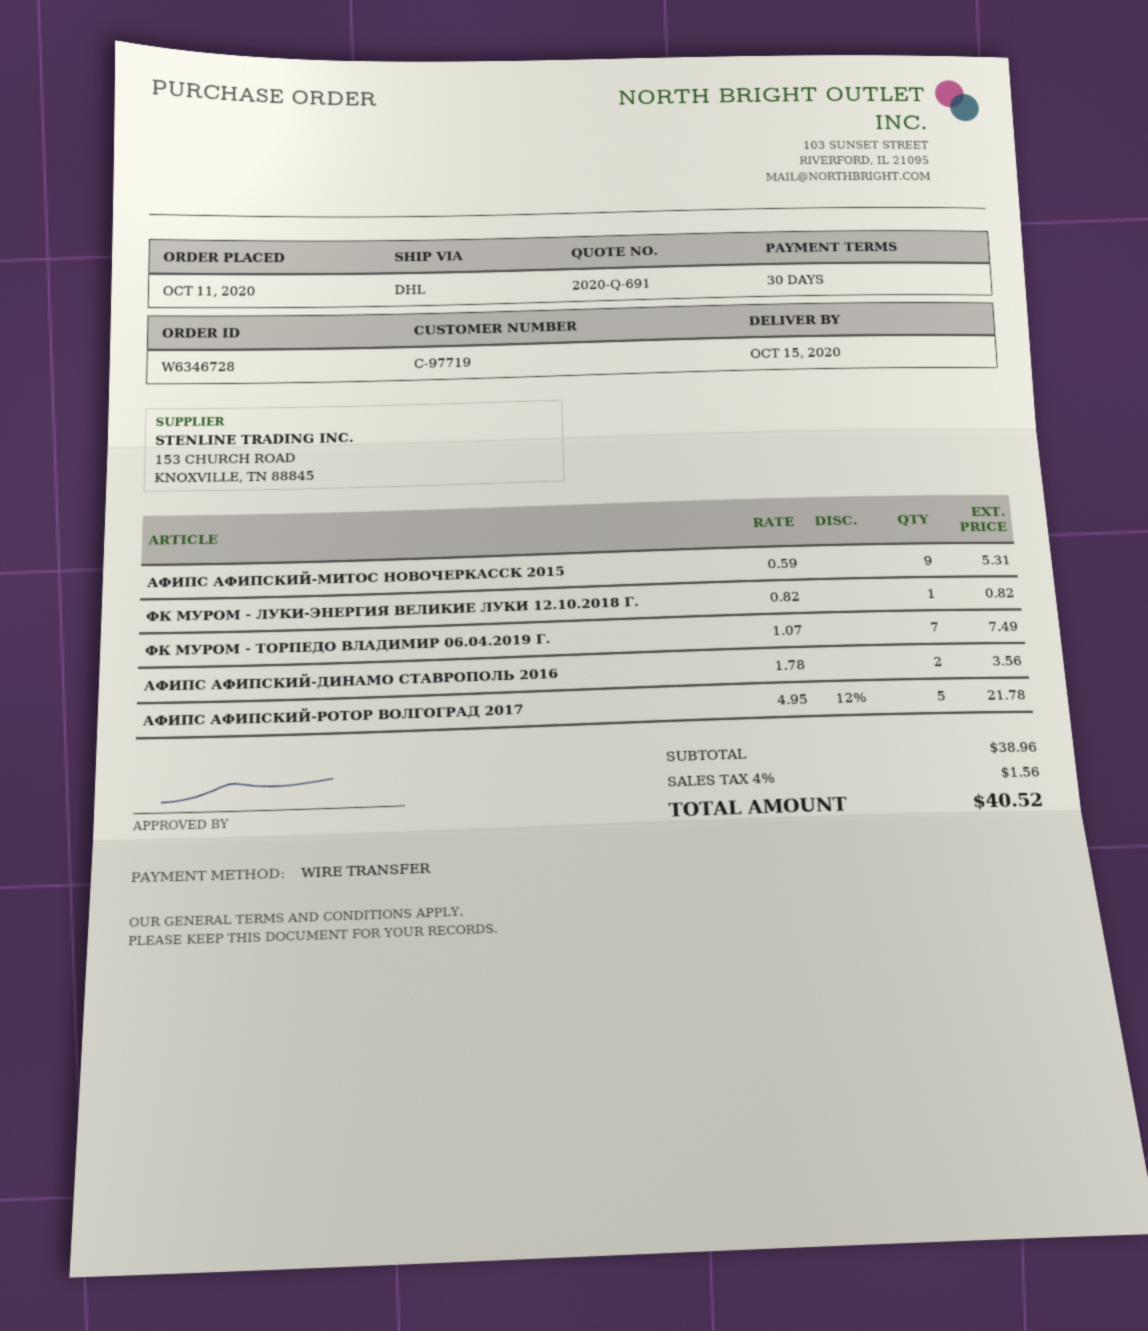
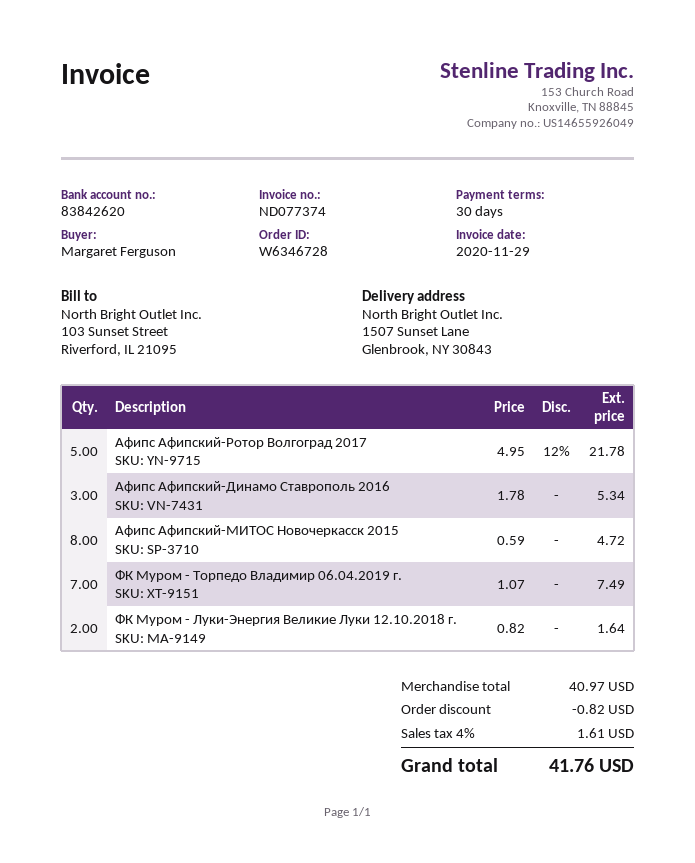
АФИПС АФИПСКИЙ-МИТОС НОВОЧЕРКАССК 2015: 9 x 0.59 = 5.31 -> 8 x 0.59 = 4.72
ФК МУРОМ - ЛУКИ-ЭНЕРГИЯ ВЕЛИКИЕ ЛУКИ 12.10.2018 Г.: 1 x 0.82 = 0.82 -> 2 x 0.82 = 1.64
АФИПС АФИПСКИЙ-ДИНАМО СТАВРОПОЛЬ 2016: 2 x 1.78 = 3.56 -> 3 x 1.78 = 5.34
subtotal: 38.96 -> 40.97
discount: none -> 0.82
tax: 4% = 1.56 -> 4% = 1.61
total: 40.52 -> 41.76

